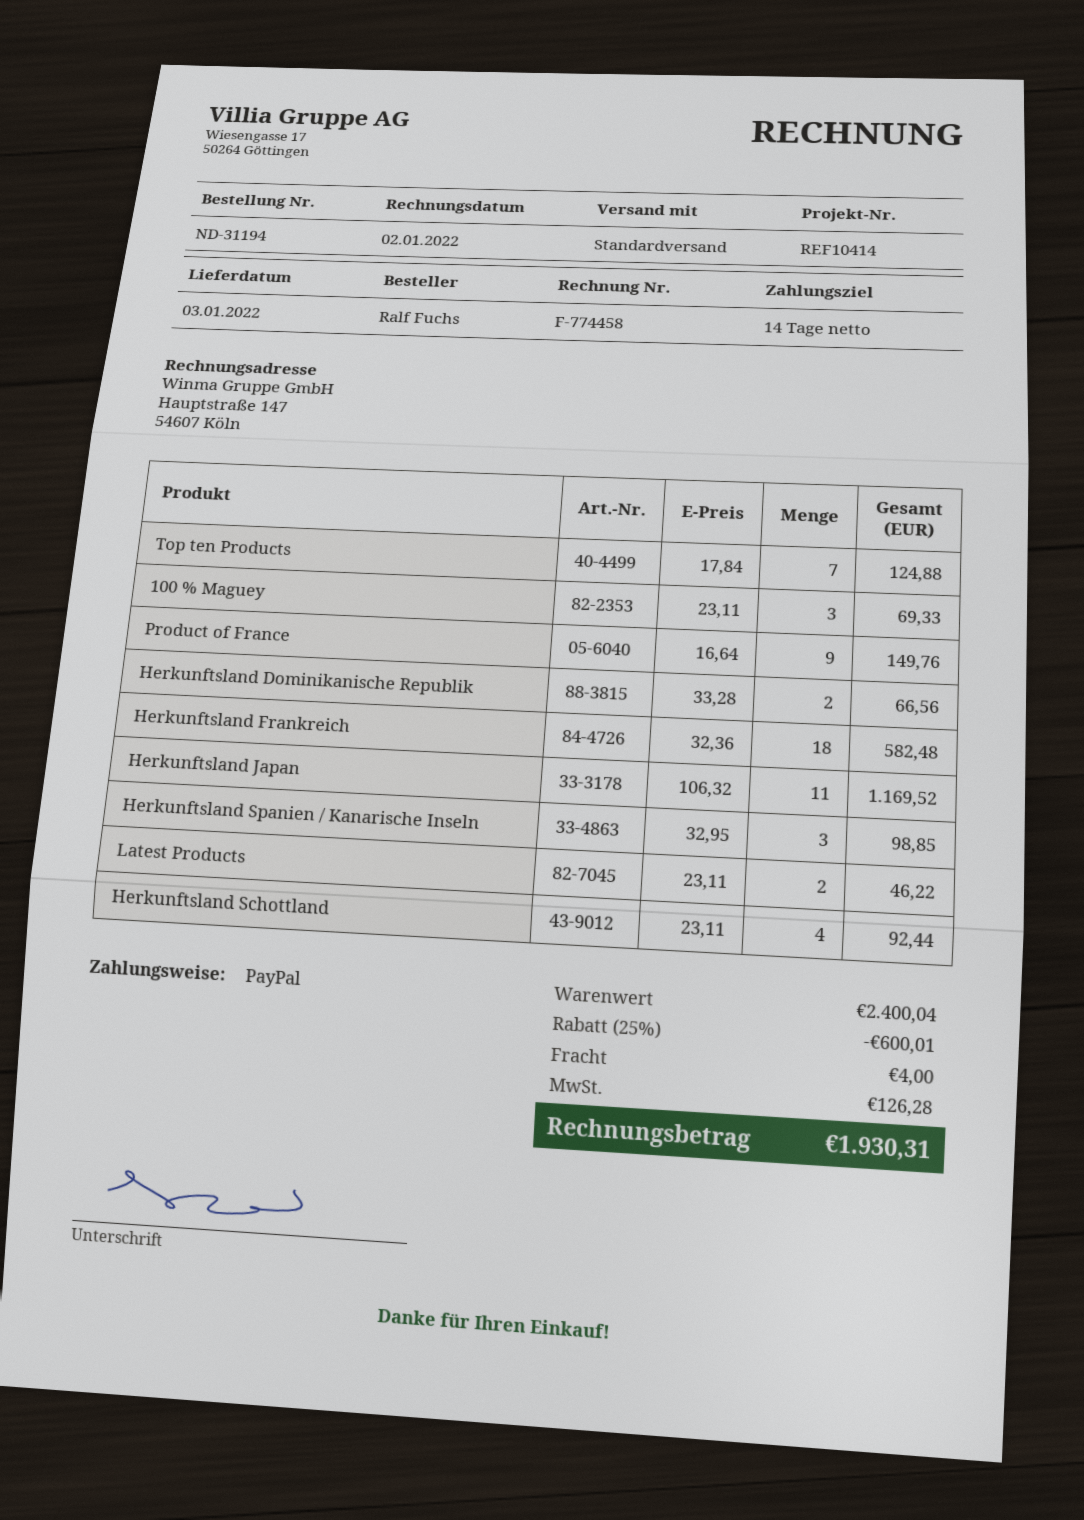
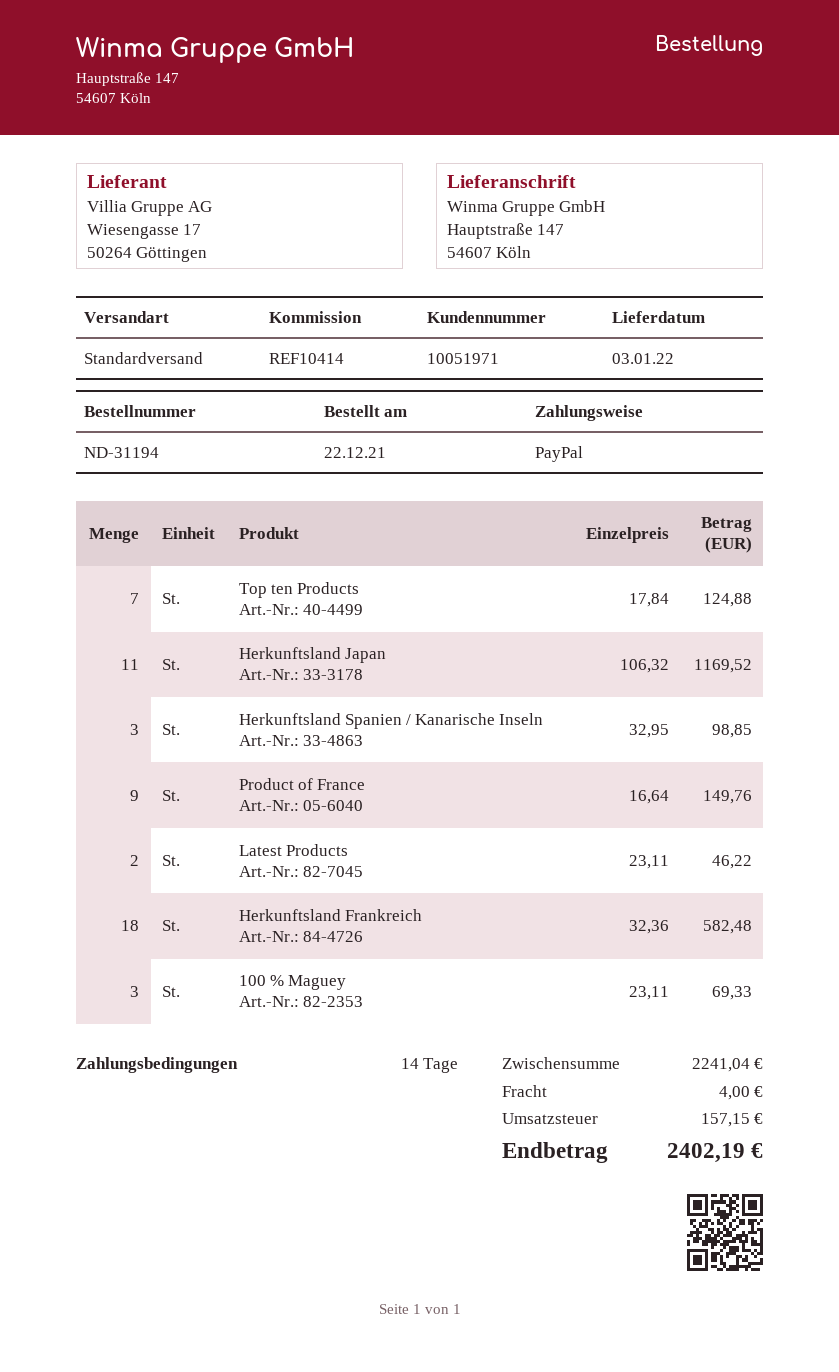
Herkunftsland Dominikanische Republik: 2 x 33.28 = 66.56 -> none
Herkunftsland Schottland: 4 x 23.11 = 92.44 -> none
subtotal: 2400.04 -> 2241.04
discount: 25% = 600.01 -> none
tax: 126.28 -> 157.15
total: 1930.31 -> 2402.19

